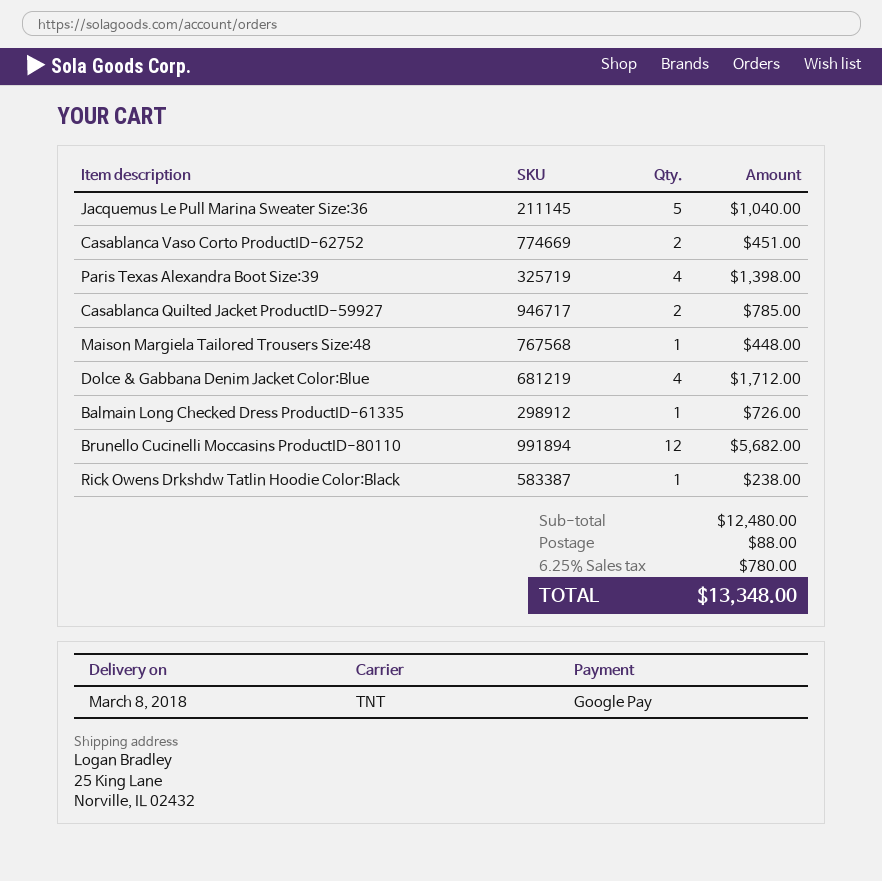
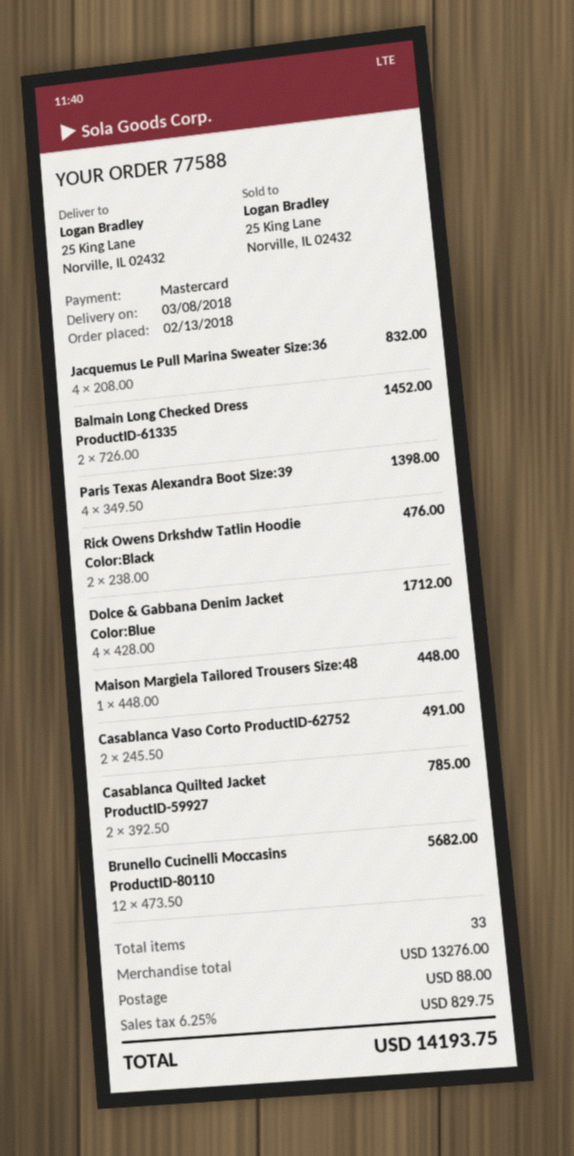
payment method: Google Pay -> Mastercard
Jacquemus Le Pull Marina Sweater Size:36: 5 for 1040.00 -> 4 for 832.00
Casablanca Vaso Corto ProductID-62752: 2 for 451.00 -> 2 for 491.00
Balmain Long Checked Dress ProductID-61335: 1 for 726.00 -> 2 for 1452.00
Rick Owens Drkshdw Tatlin Hoodie Color:Black: 1 for 238.00 -> 2 for 476.00
subtotal: 12480.00 -> 13276.00
tax: 6.25% = 780.00 -> 6.25% = 829.75
total: 13348.00 -> 14193.75

